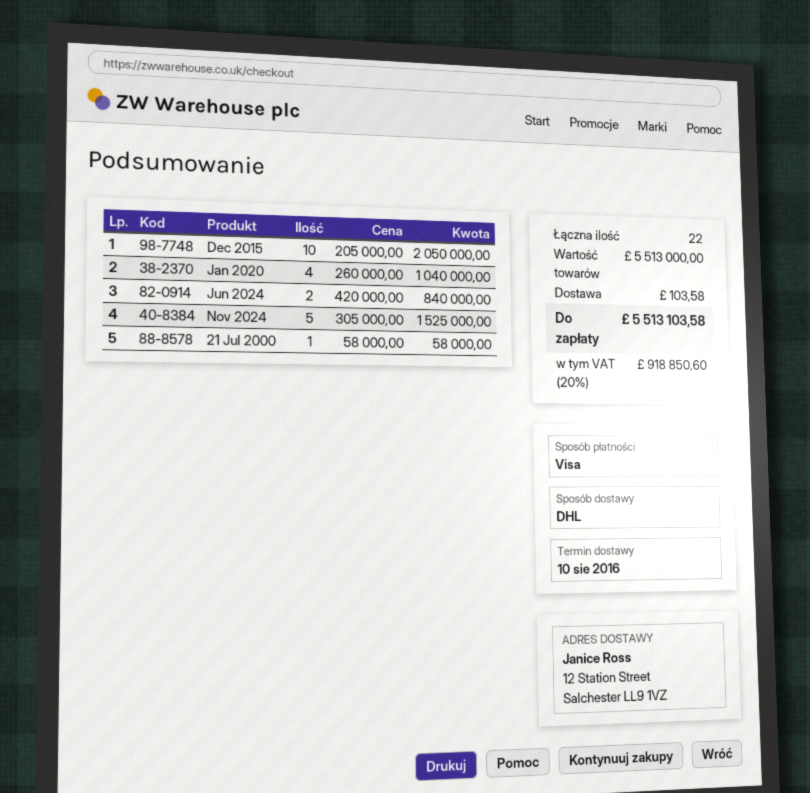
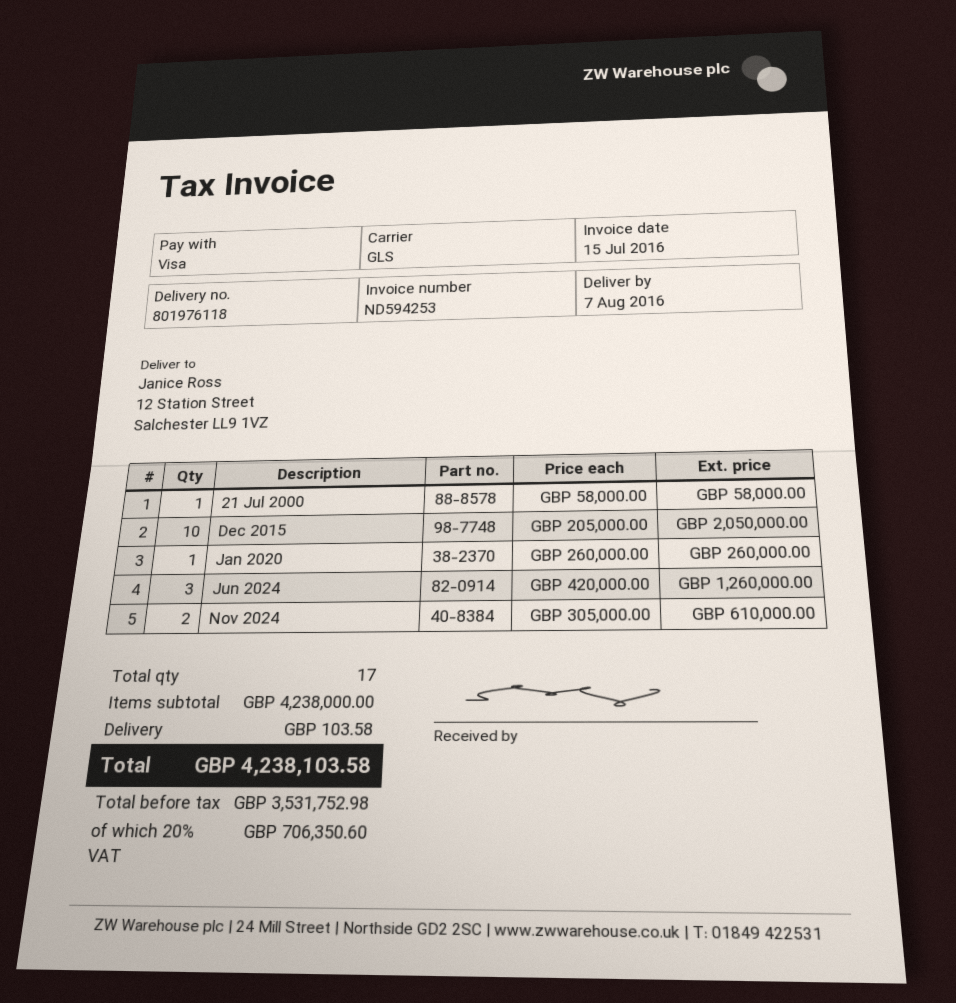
delivery date: 2016-08-10 -> 2016-08-07
shipping method: DHL -> GLS
Jan 2020: 4 x 260000.00 = 1040000.00 -> 1 x 260000.00 = 260000.00
Jun 2024: 2 x 420000.00 = 840000.00 -> 3 x 420000.00 = 1260000.00
Nov 2024: 5 x 305000.00 = 1525000.00 -> 2 x 305000.00 = 610000.00
total quantity: 22 -> 17
subtotal: 5513000.00 -> 4238000.00
tax: 20% = 918850.60 -> 20% = 706350.60
total: 5513103.58 -> 4238103.58

